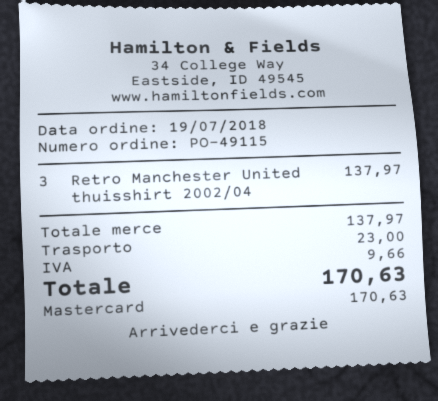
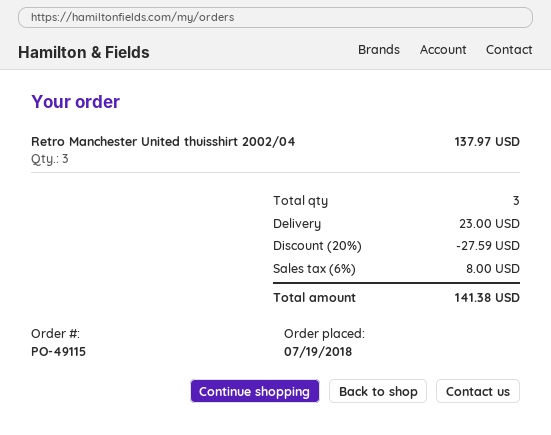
discount: none -> 20% = 27.59
tax: 9.66 -> 8.00
total: 170.63 -> 141.38

